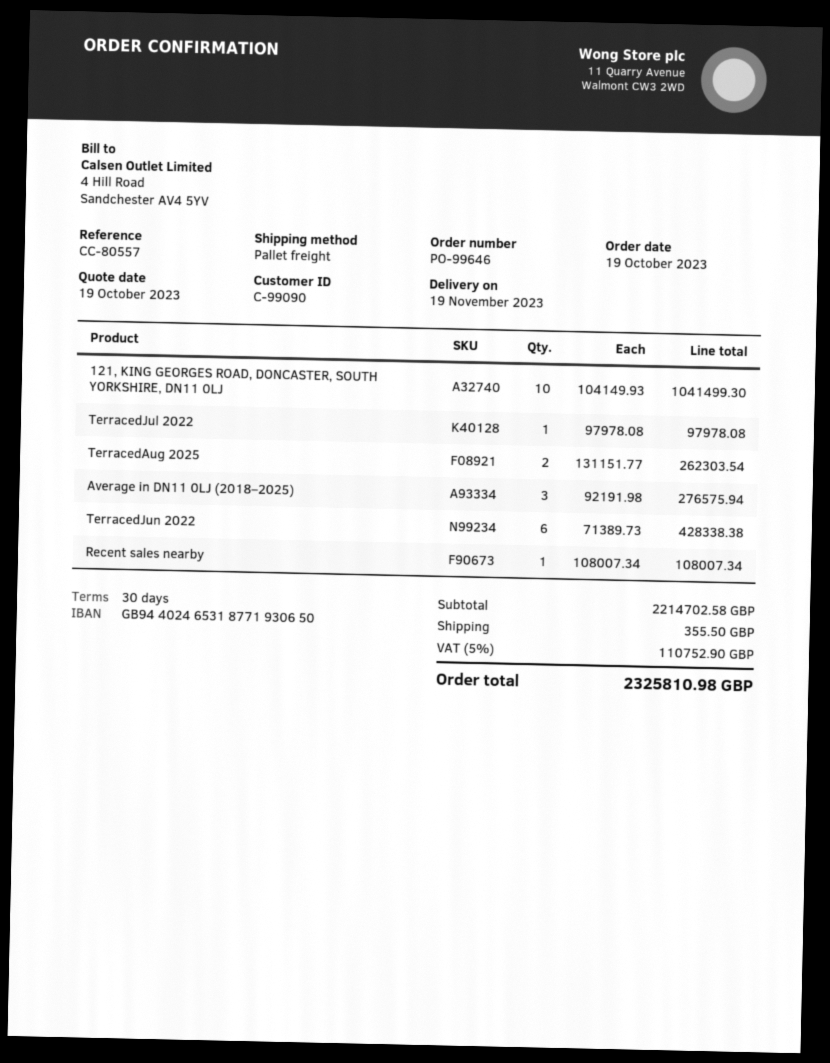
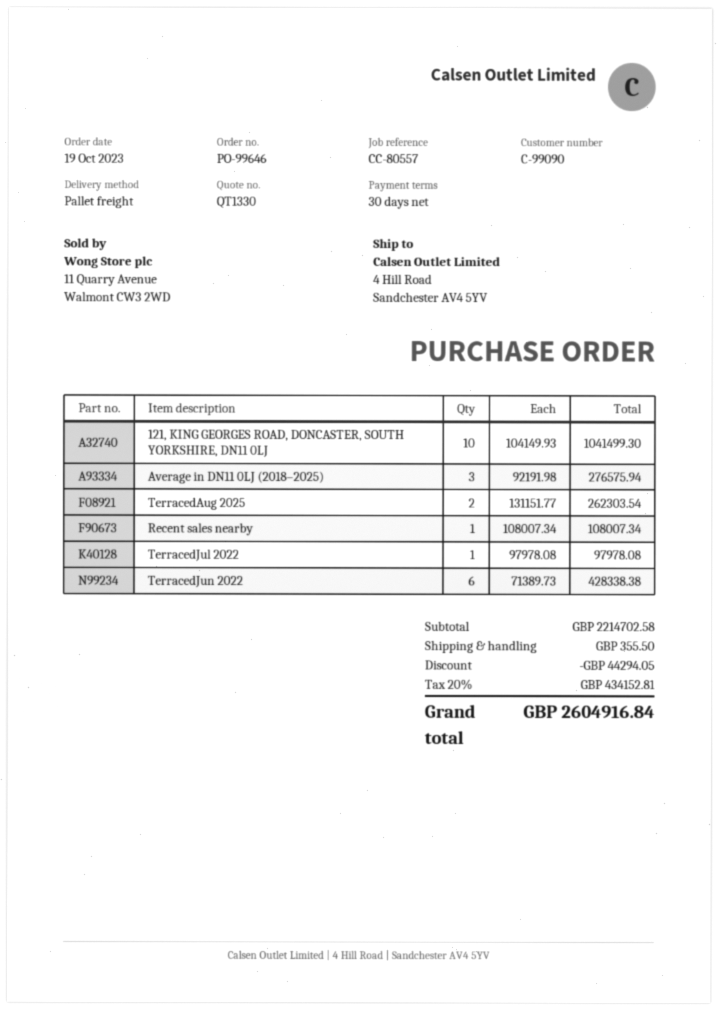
discount: none -> 44294.05
tax: 5% = 110752.90 -> 20% = 434152.81
total: 2325810.98 -> 2604916.84

